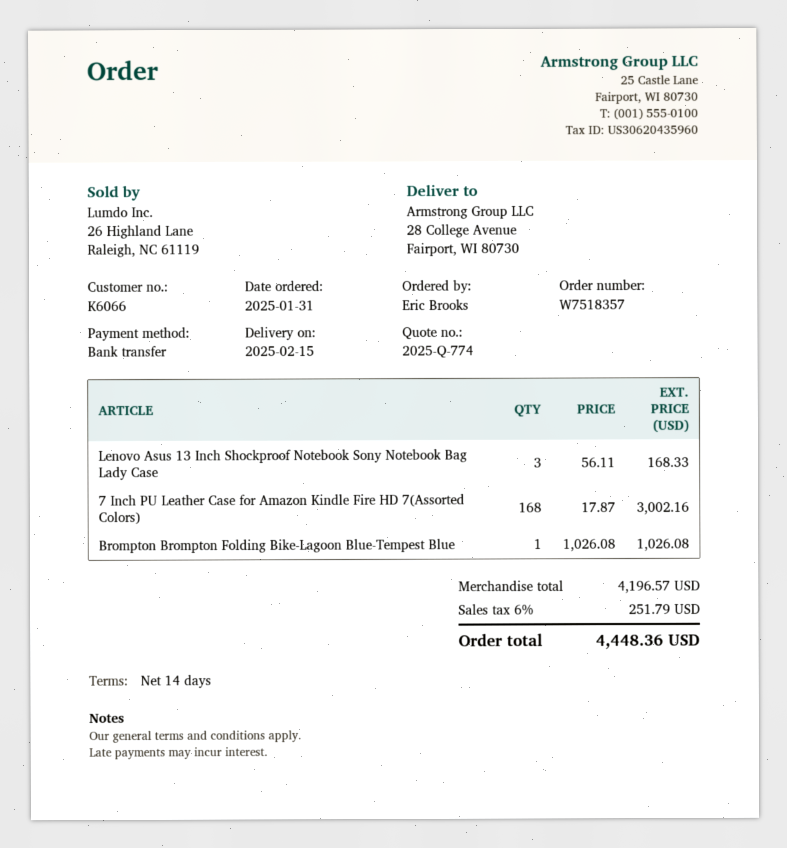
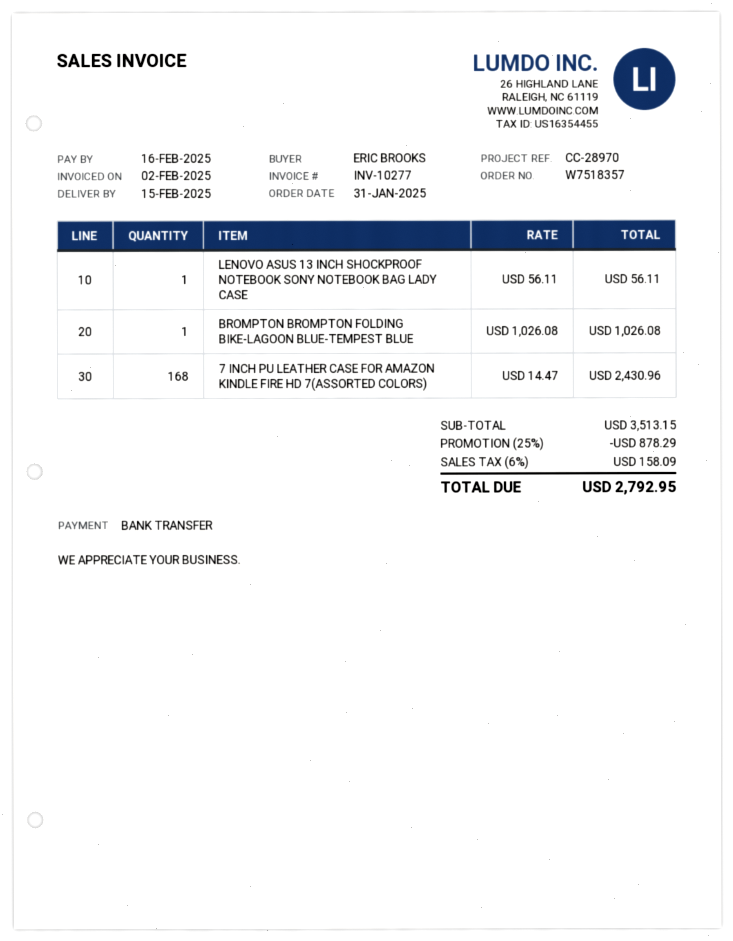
Lenovo Asus 13 Inch Shockproof Notebook Sony Notebook Bag Lady Case: 3 x 56.11 = 168.33 -> 1 x 56.11 = 56.11
7 Inch PU Leather Case for Amazon Kindle Fire HD 7(Assorted Colors): 168 x 17.87 = 3002.16 -> 168 x 14.47 = 2430.96
subtotal: 4196.57 -> 3513.15
discount: none -> 25% = 878.29
tax: 6% = 251.79 -> 6% = 158.09
total: 4448.36 -> 2792.95

